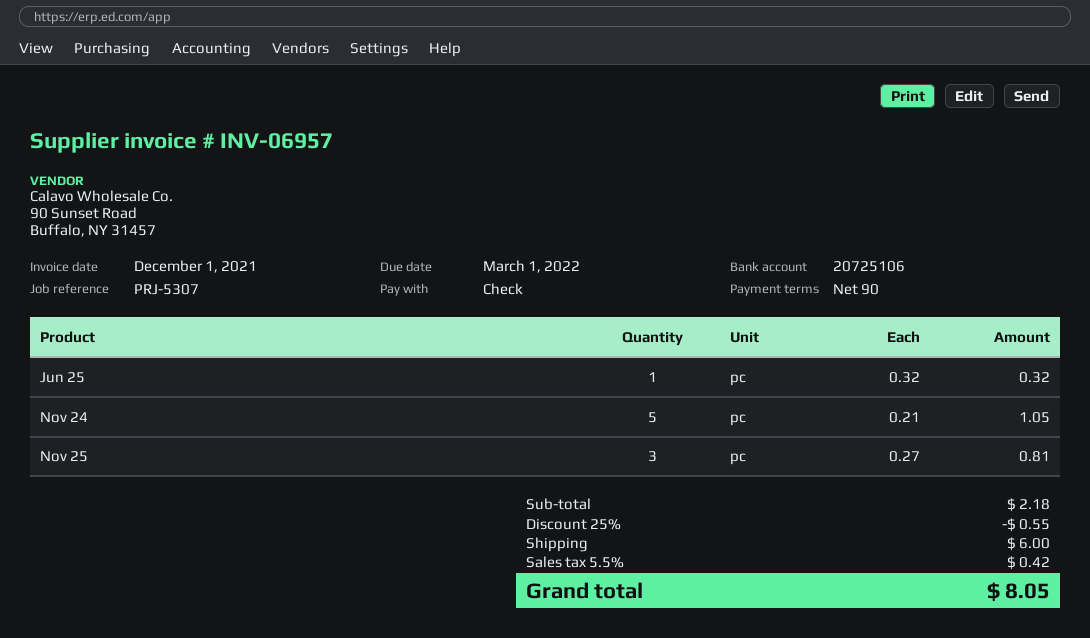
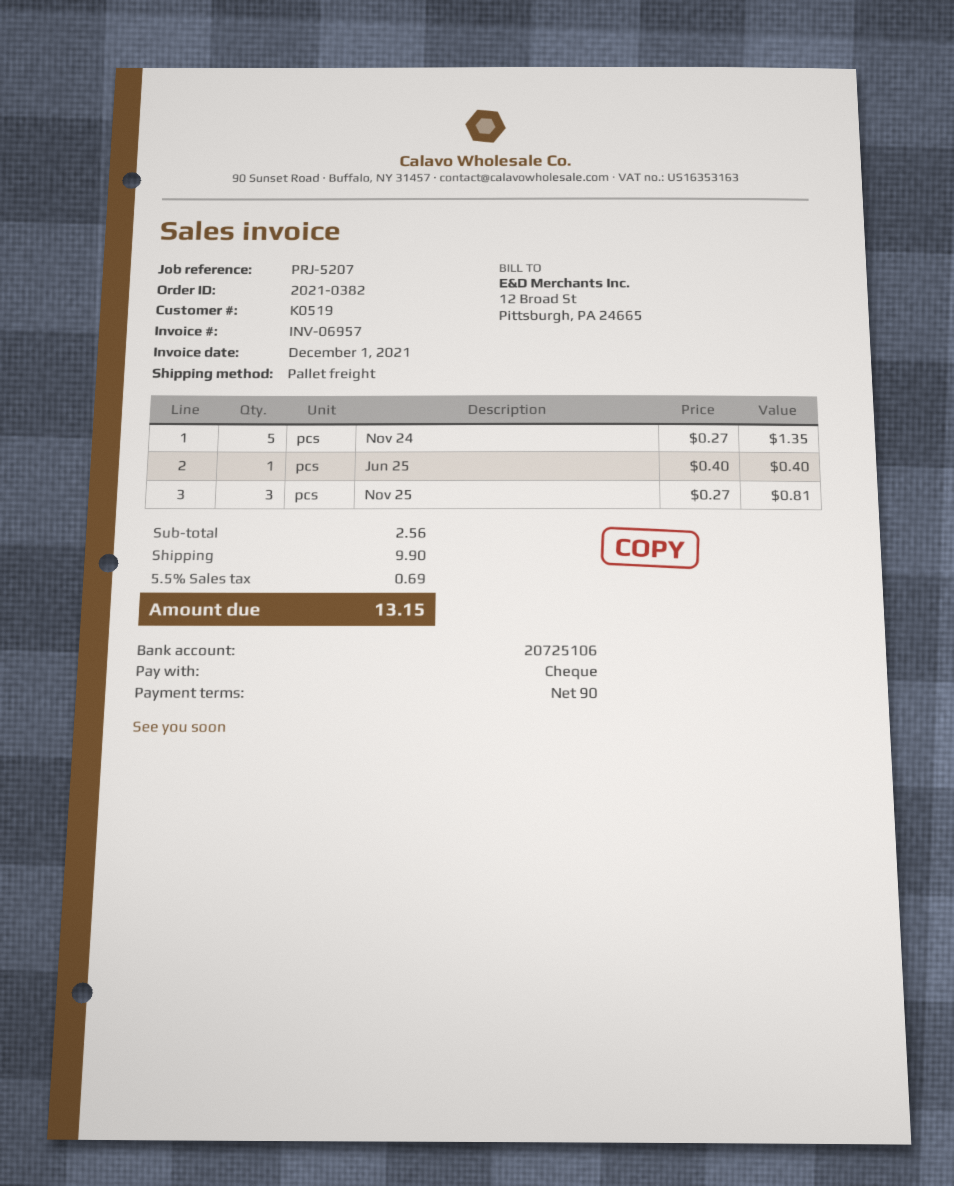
reference: PRJ-5307 -> PRJ-5207
Jun 25: 1 x 0.32 = 0.32 -> 1 x 0.40 = 0.40
Nov 24: 5 x 0.21 = 1.05 -> 5 x 0.27 = 1.35
subtotal: 2.18 -> 2.56
discount: 25% = 0.55 -> none
shipping: 6.00 -> 9.90
tax: 5.5% = 0.42 -> 5.5% = 0.69
total: 8.05 -> 13.15

